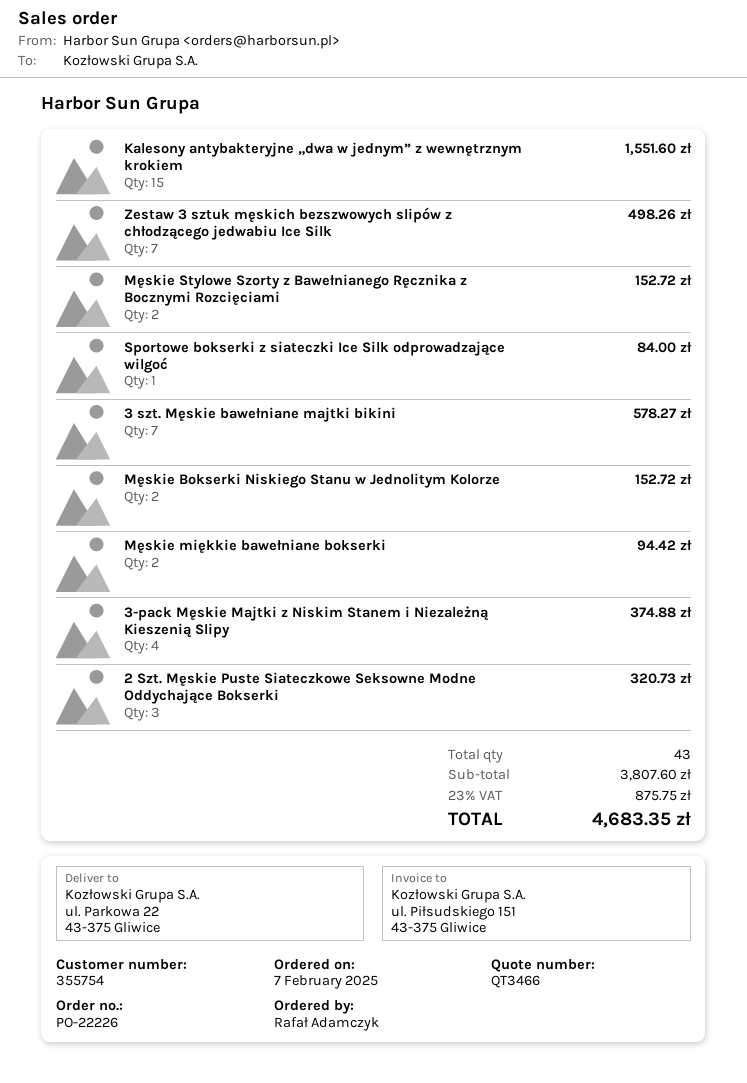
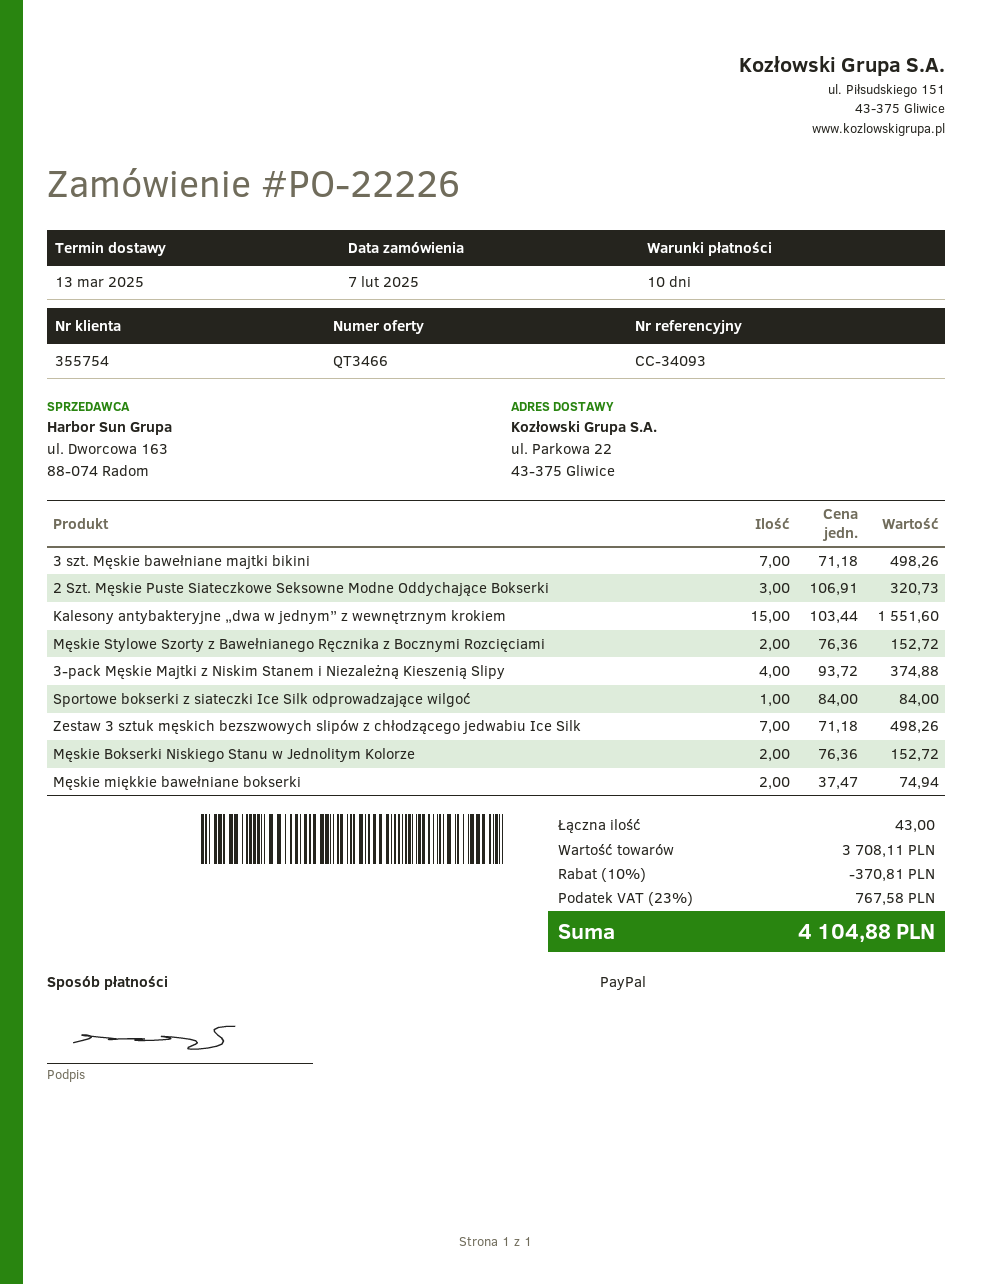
3 szt. Męskie bawełniane majtki bikini: 7 for 578.27 -> 7 for 498.26
Męskie miękkie bawełniane bokserki: 2 for 94.42 -> 2 for 74.94
subtotal: 3807.60 -> 3708.11
discount: none -> 10% = 370.81
tax: 23% = 875.75 -> 23% = 767.58
total: 4683.35 -> 4104.88

